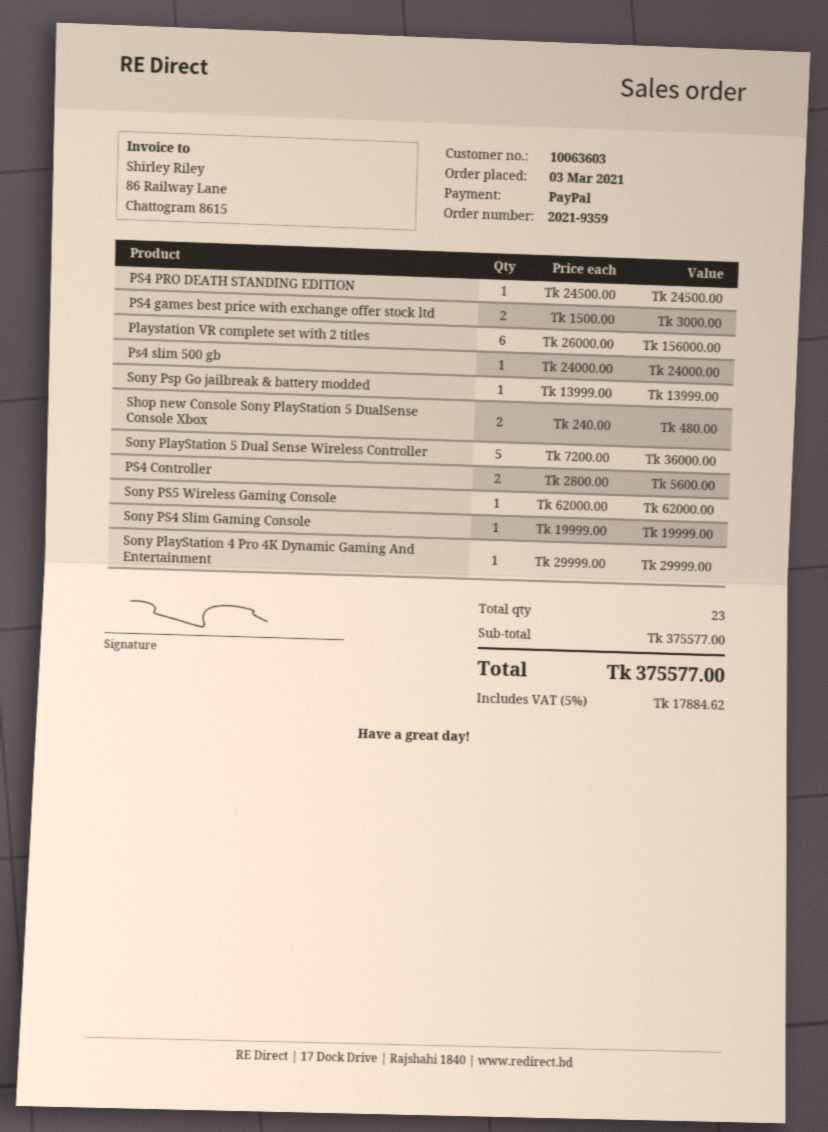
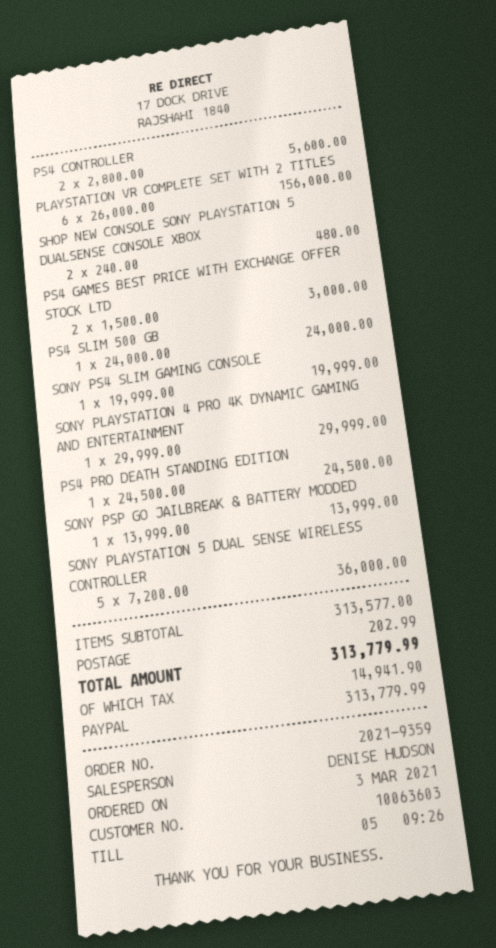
Sony PS5 Wireless Gaming Console: 1 x 62000.00 = 62000.00 -> none
subtotal: 375577.00 -> 313577.00
shipping: none -> 202.99
tax: 17884.62 -> 14941.90
total: 375577.00 -> 313779.99

